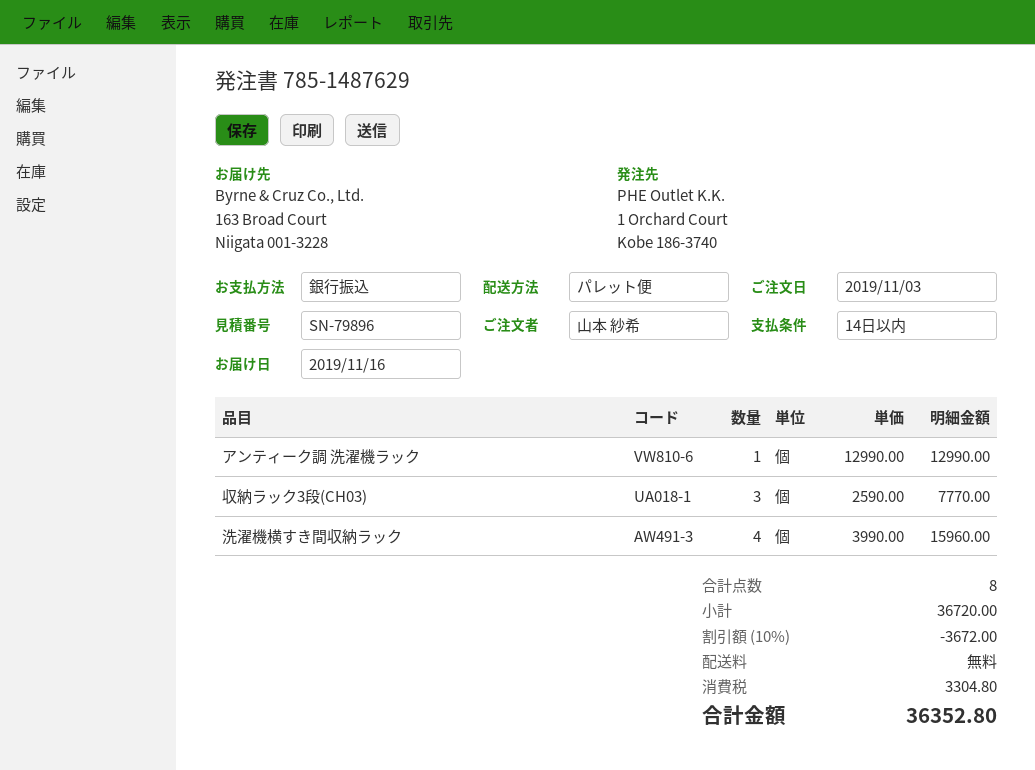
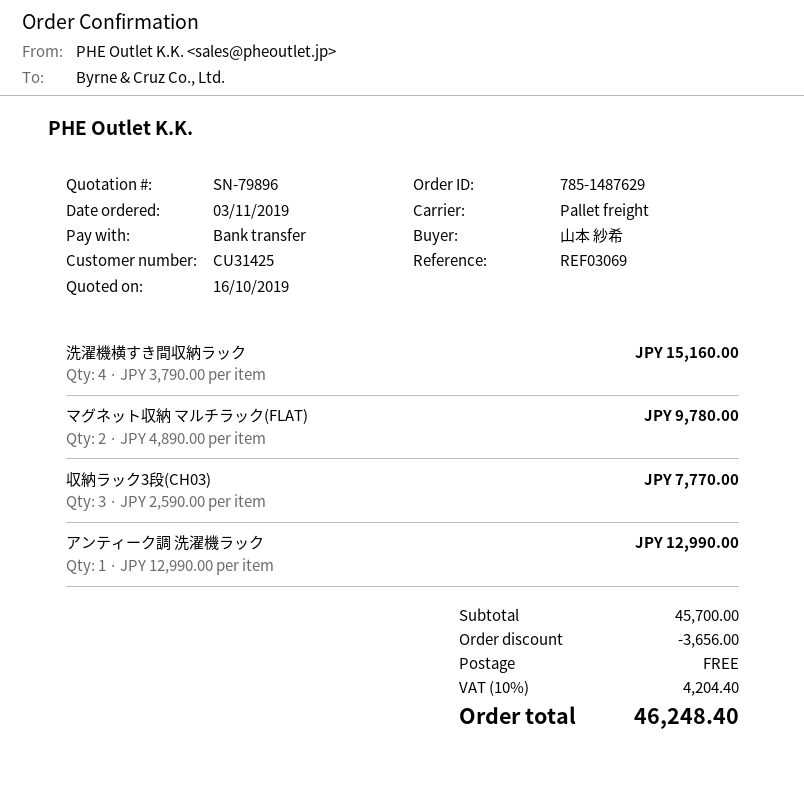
洗濯機横すき間収納ラック: 4 x 3990.00 = 15960.00 -> 4 x 3790.00 = 15160.00
マグネット収納 マルチラック(FLAT): none -> 2 x 4890.00 = 9780.00
subtotal: 36720.00 -> 45700.00
discount: 3672.00 -> 3656.00
tax: 3304.80 -> 4204.40
total: 36352.80 -> 46248.40

